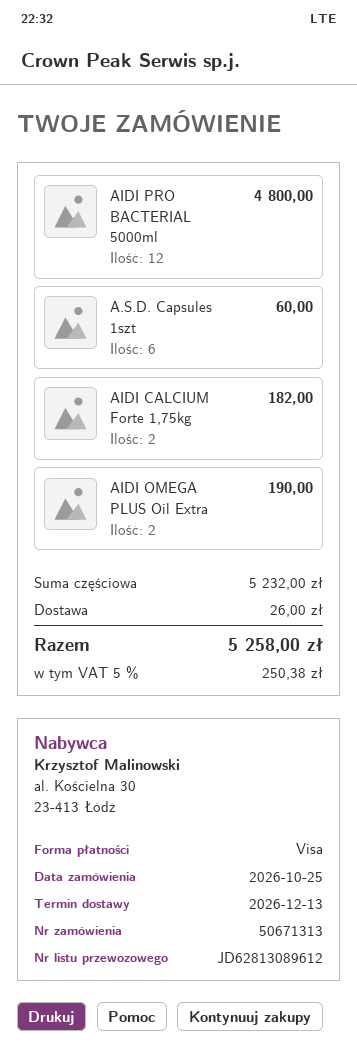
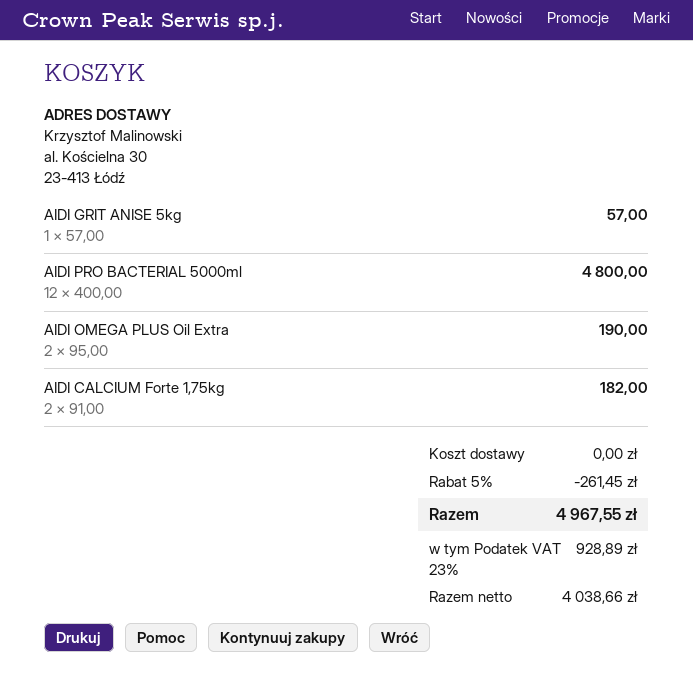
A.S.D. Capsules 1szt: 6 for 60.00 -> none
AIDI GRIT ANISE 5kg: none -> 1 for 57.00
discount: none -> 5% = 261.45
shipping: 26.00 -> 0.00
tax: 5% = 250.38 -> 23% = 928.89
total: 5258.00 -> 4967.55

